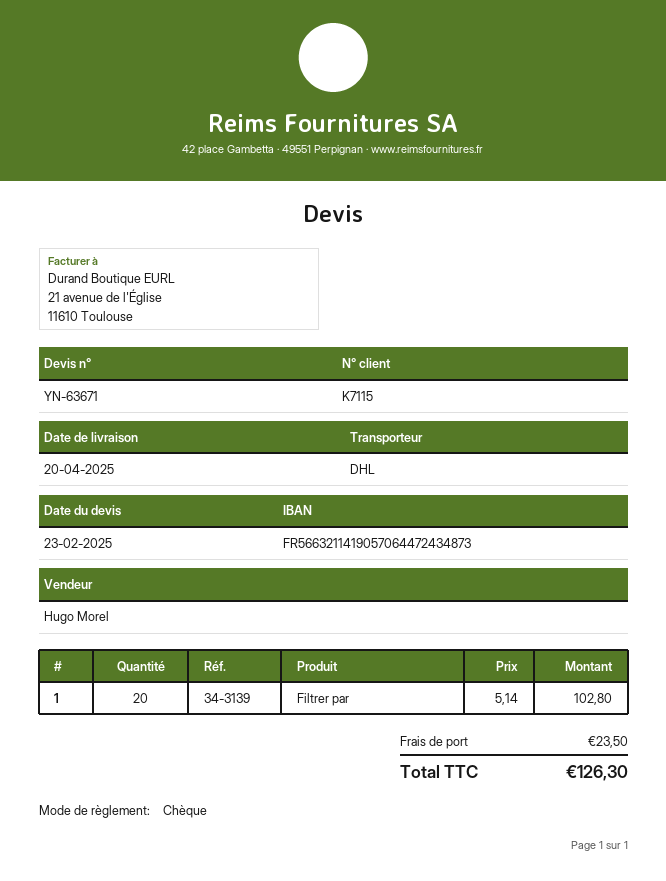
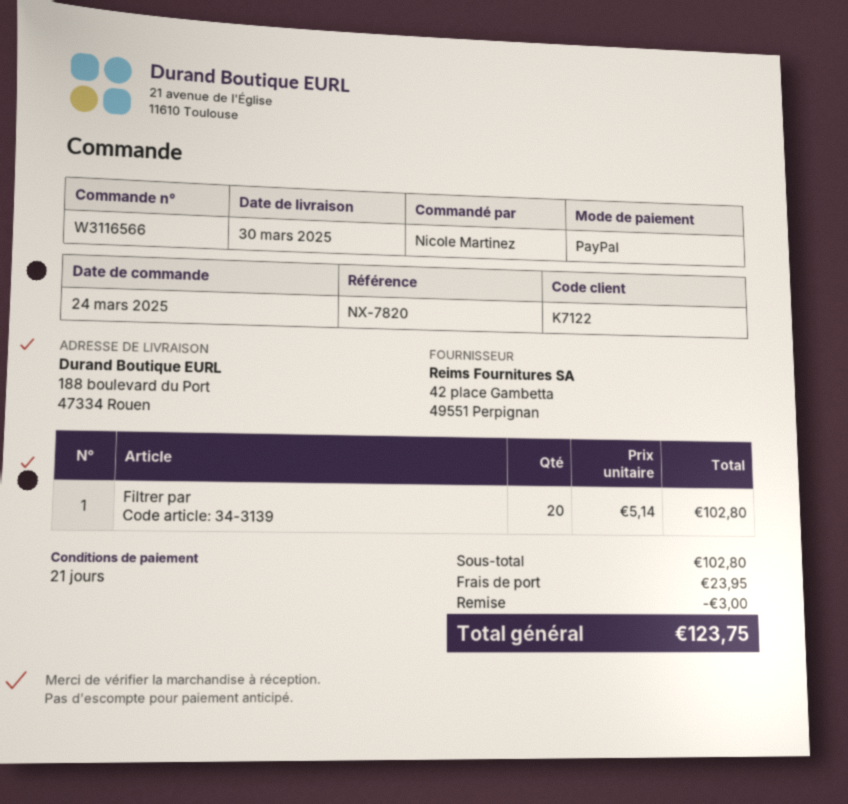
delivery date: 2025-04-20 -> 2025-03-30
customer number: K7115 -> K7122
payment method: cheque -> PayPal
discount: none -> 3.00
shipping: 23.50 -> 23.95
total: 126.30 -> 123.75

